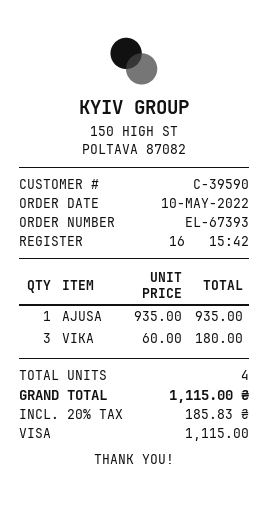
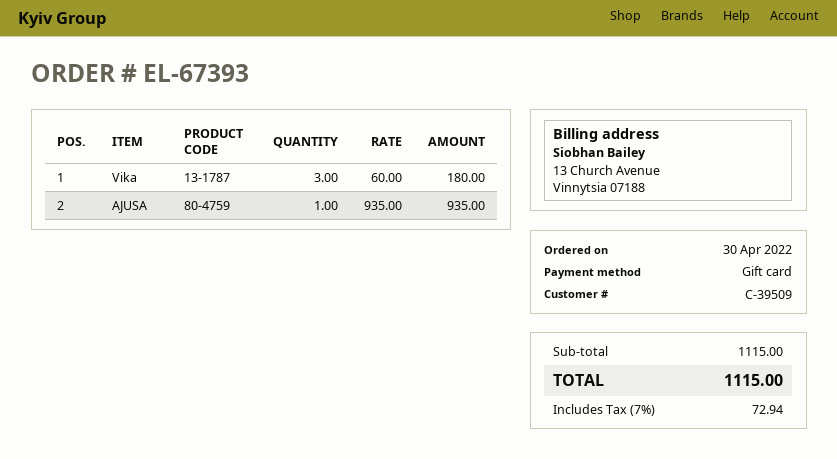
order date: 2022-05-10 -> 2022-04-30
customer number: C-39590 -> C-39509
payment method: Visa -> gift card
tax: 20% = 185.83 -> 7% = 72.94

